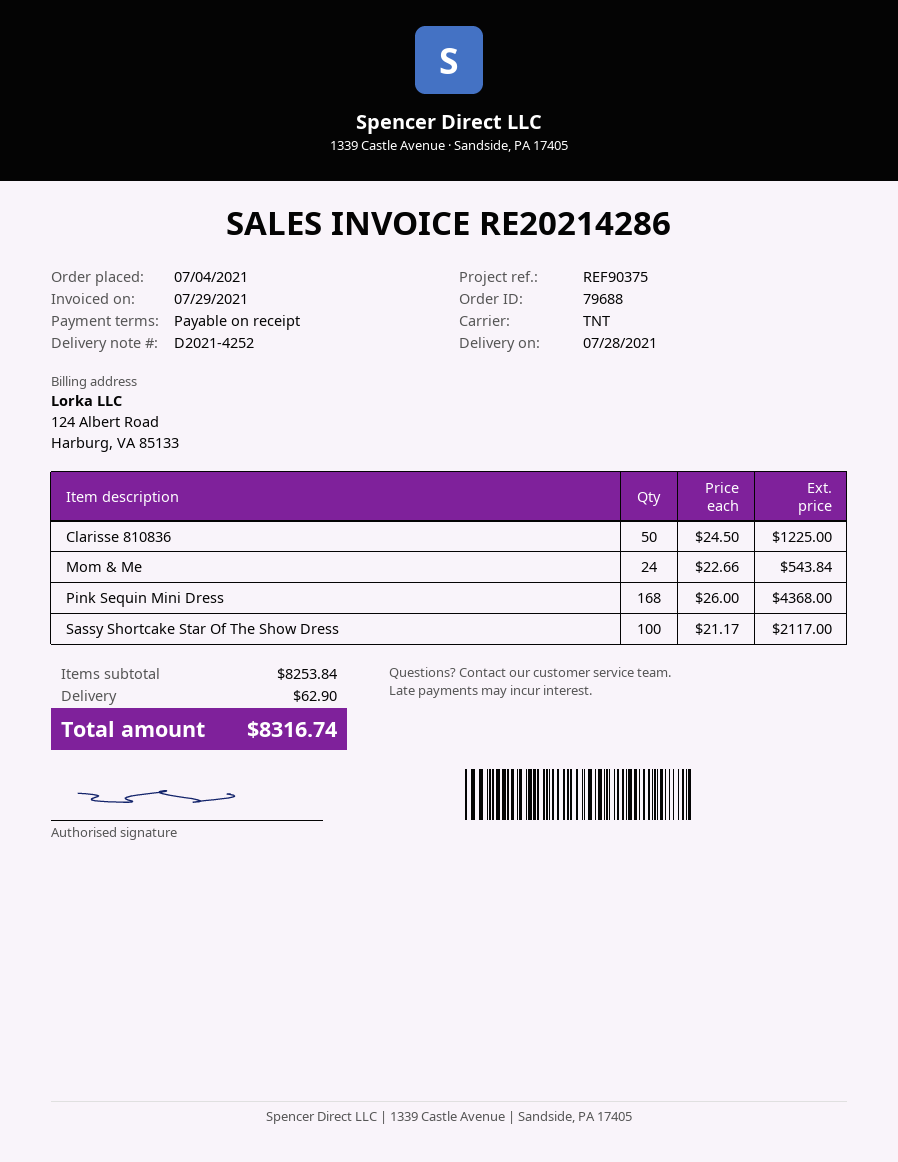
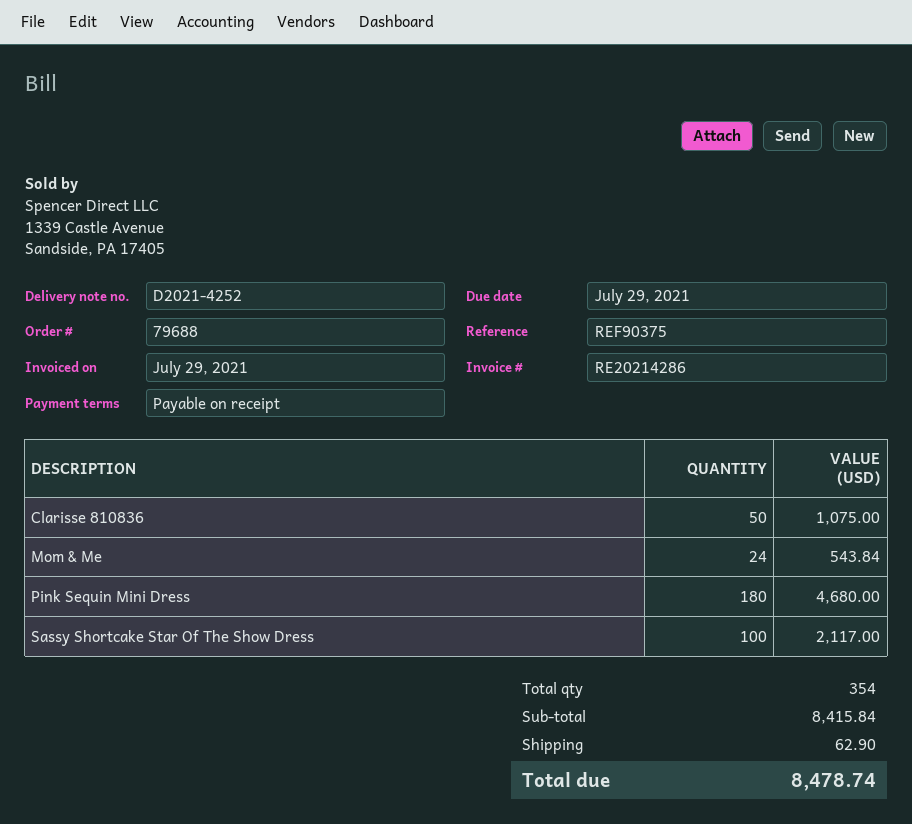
Clarisse 810836: 50 for 1225.00 -> 50 for 1075.00
Pink Sequin Mini Dress: 168 for 4368.00 -> 180 for 4680.00
subtotal: 8253.84 -> 8415.84
total: 8316.74 -> 8478.74

